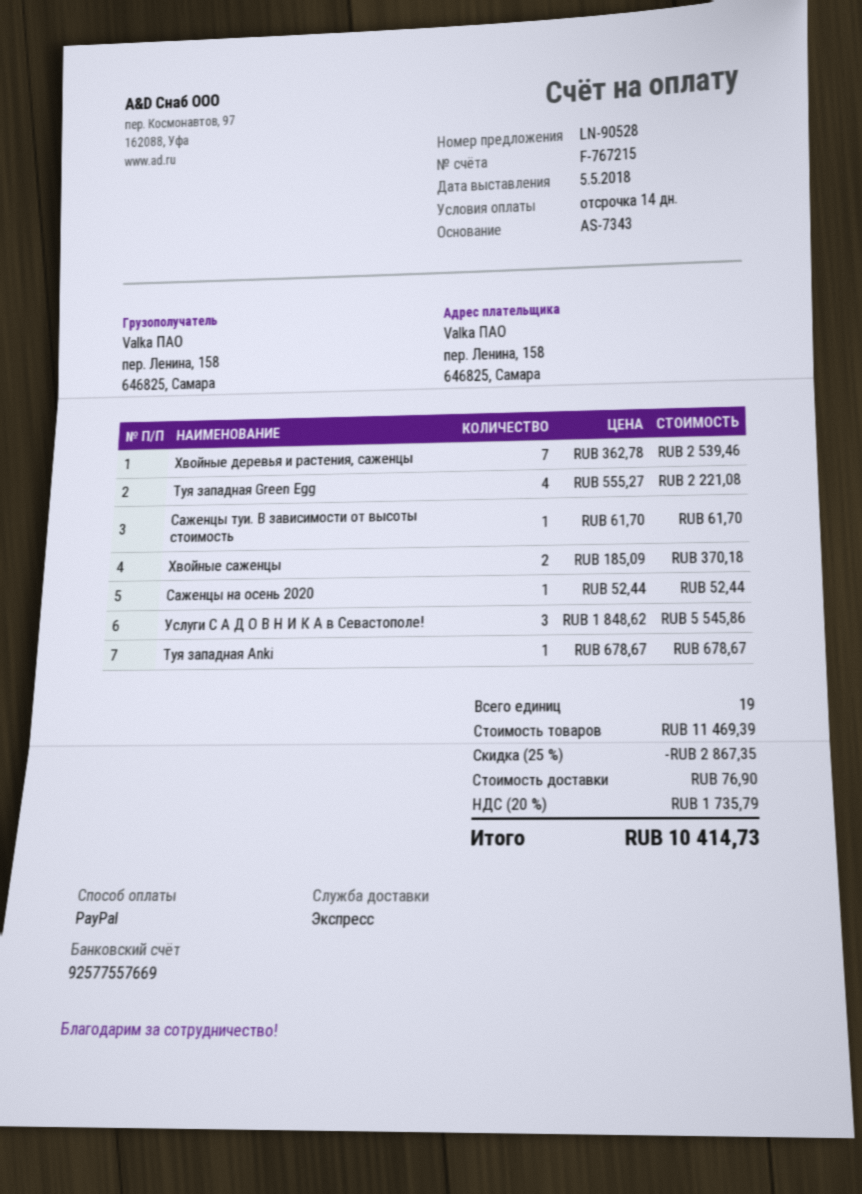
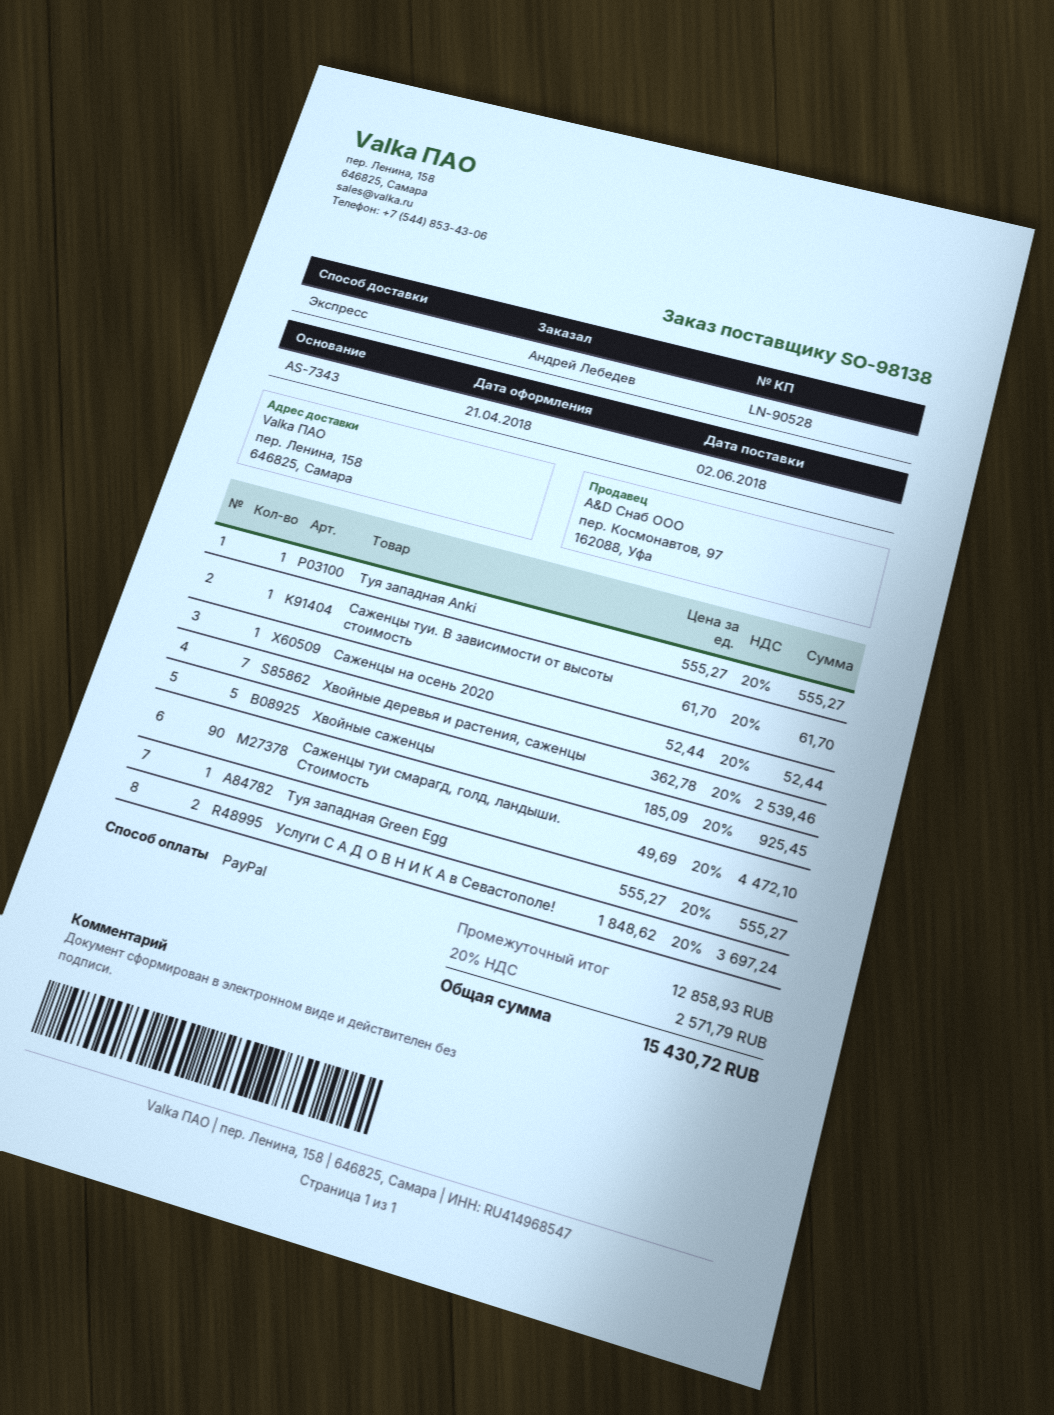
Туя западная Green Egg: 4 x 555.27 = 2221.08 -> 1 x 555.27 = 555.27
Хвойные саженцы: 2 x 185.09 = 370.18 -> 5 x 185.09 = 925.45
Услуги С А Д О В Н И К А в Севастополе!: 3 x 1848.62 = 5545.86 -> 2 x 1848.62 = 3697.24
Туя западная Anki: 1 x 678.67 = 678.67 -> 1 x 555.27 = 555.27
Саженцы туи смарагд, голд, ландыши. Стоимость: none -> 90 x 49.69 = 4472.10
subtotal: 11469.39 -> 12858.93
discount: 25% = 2867.35 -> none
shipping: 76.90 -> none
tax: 20% = 1735.79 -> 20% = 2571.79
total: 10414.73 -> 15430.72

